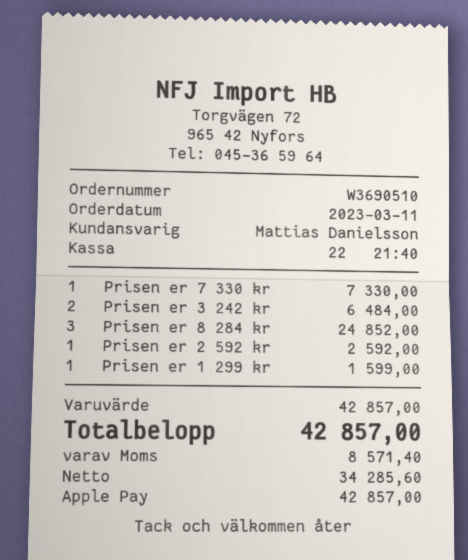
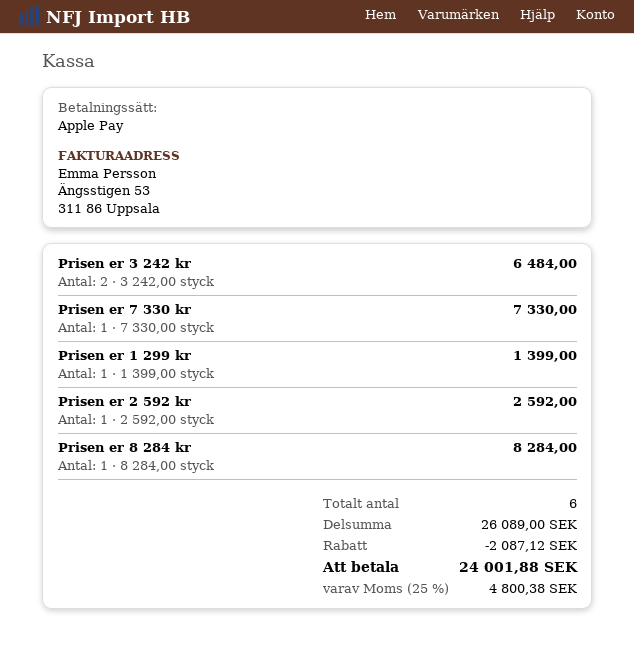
Prisen er 8 284 kr: 3 for 24852.00 -> 1 for 8284.00
Prisen er 1 299 kr: 1 for 1599.00 -> 1 for 1399.00
subtotal: 42857.00 -> 26089.00
discount: none -> 2087.12
tax: 8571.40 -> 4800.38
total: 42857.00 -> 24001.88

